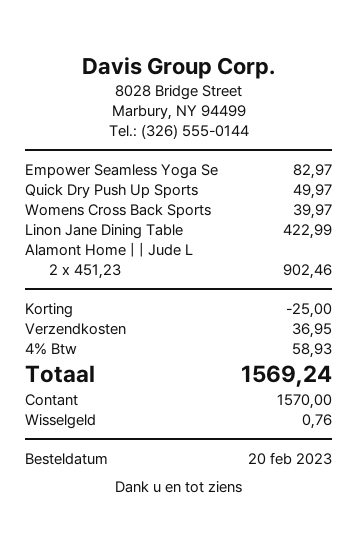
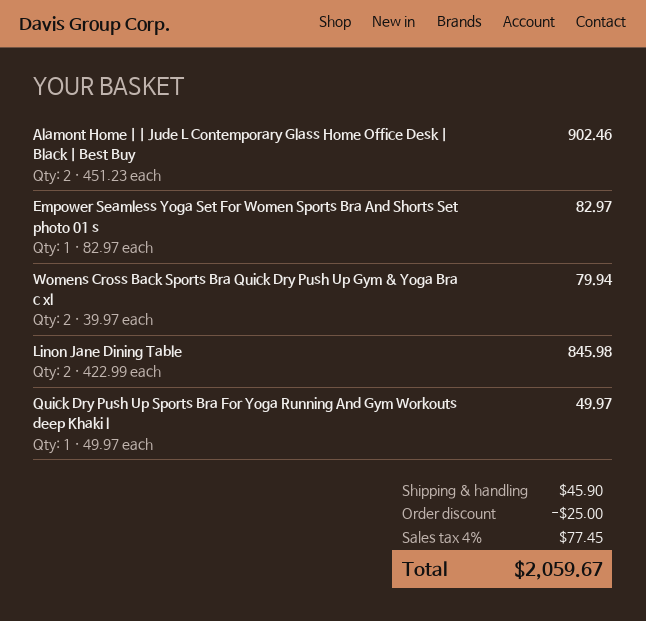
Womens Cross Back Sports: 1 x 39.97 = 39.97 -> 2 x 39.97 = 79.94
Linon Jane Dining Table: 1 x 422.99 = 422.99 -> 2 x 422.99 = 845.98
shipping: 36.95 -> 45.90
tax: 4% = 58.93 -> 4% = 77.45
total: 1569.24 -> 2059.67

